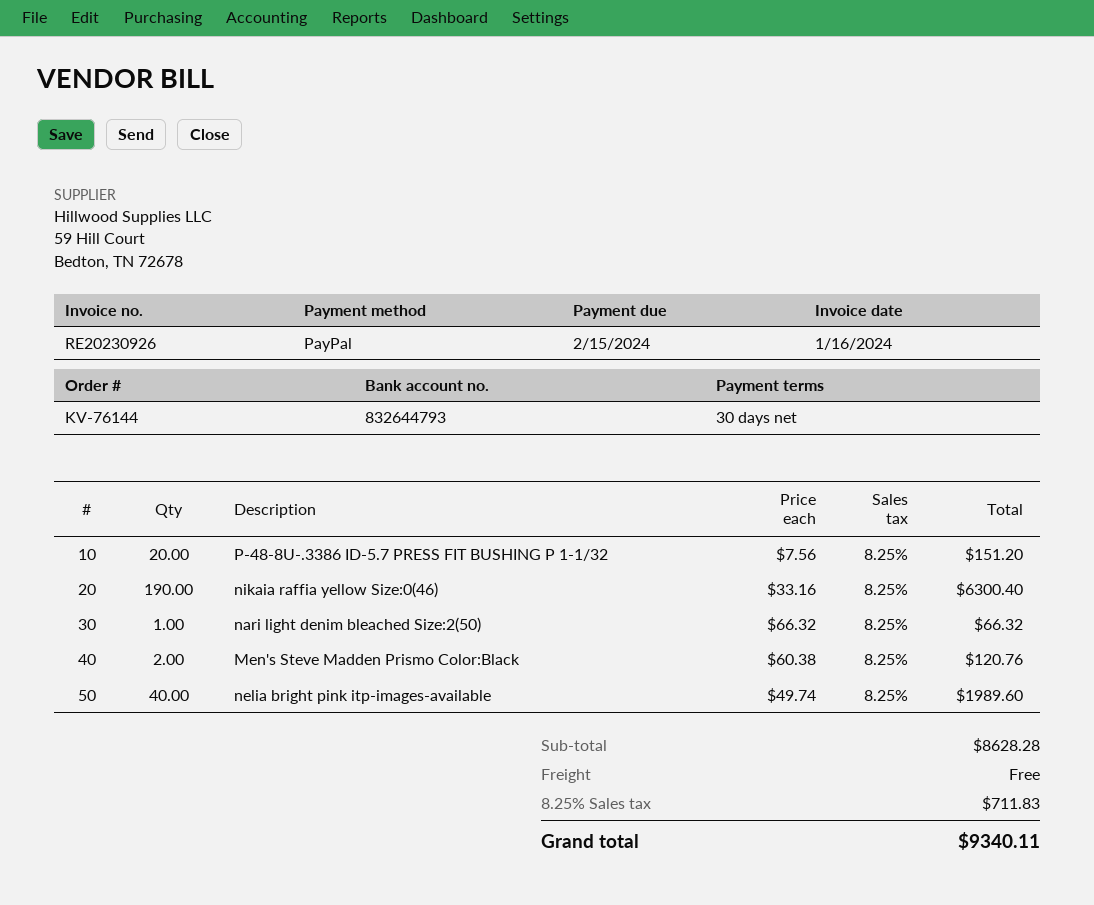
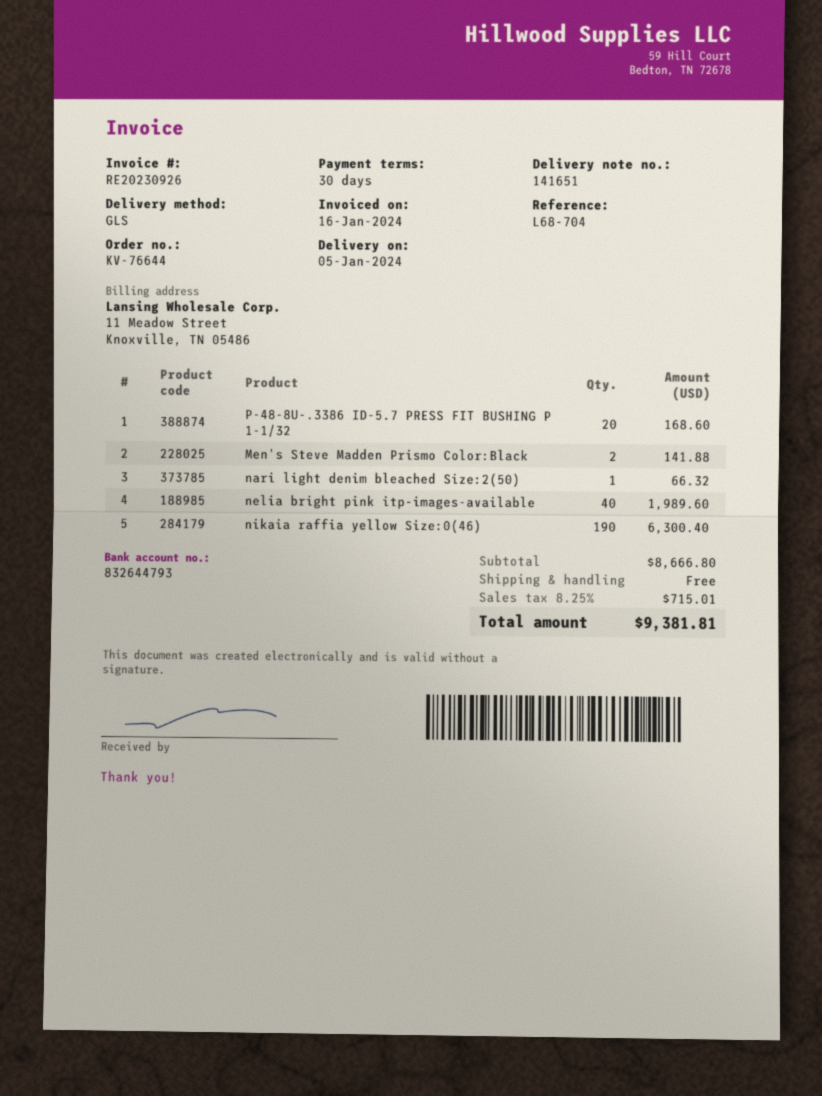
order number: KV-76144 -> KV-76644
P-48-8U-.3386 ID-5.7 PRESS FIT BUSHING P 1-1/32: 20 for 151.20 -> 20 for 168.60
Men's Steve Madden Prismo Color:Black: 2 for 120.76 -> 2 for 141.88
subtotal: 8628.28 -> 8666.80
tax: 8.25% = 711.83 -> 8.25% = 715.01
total: 9340.11 -> 9381.81

